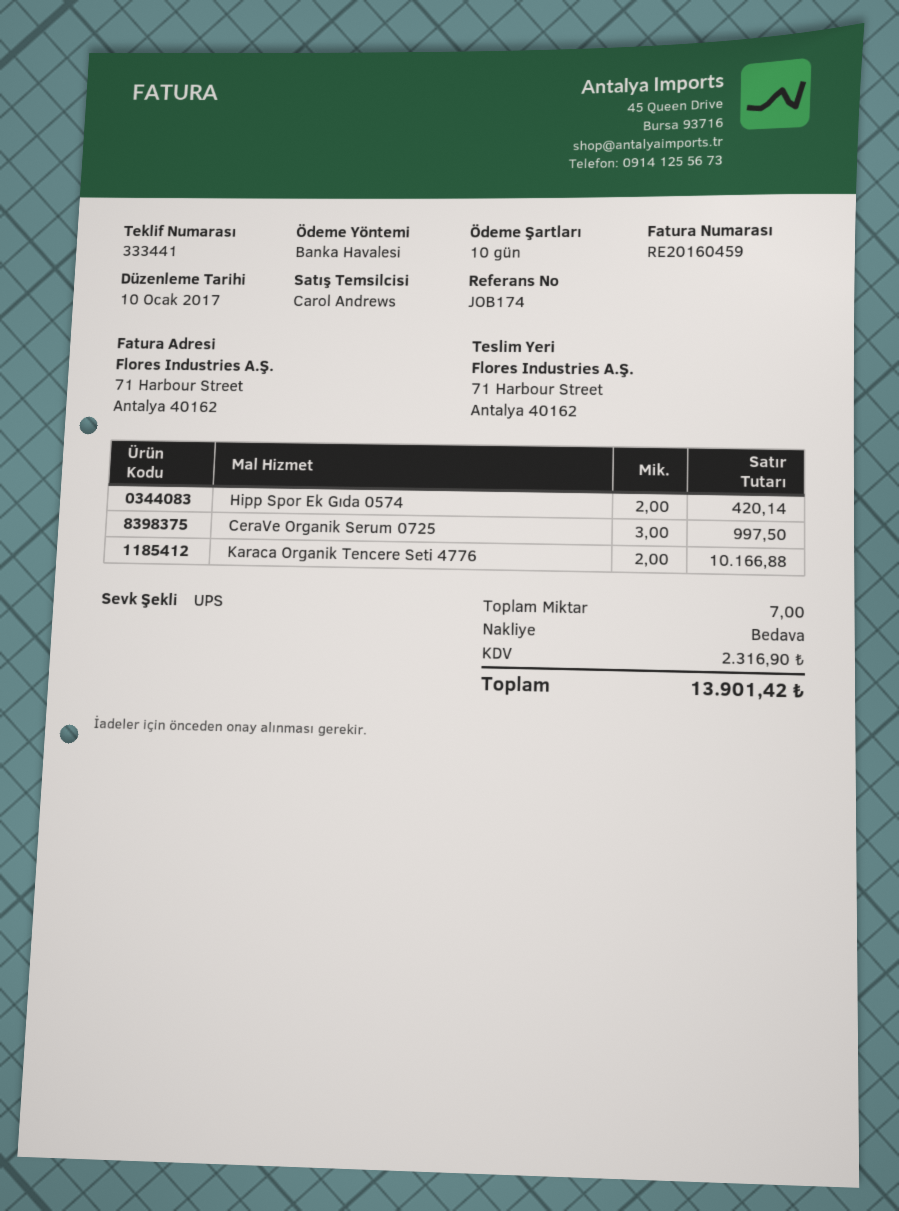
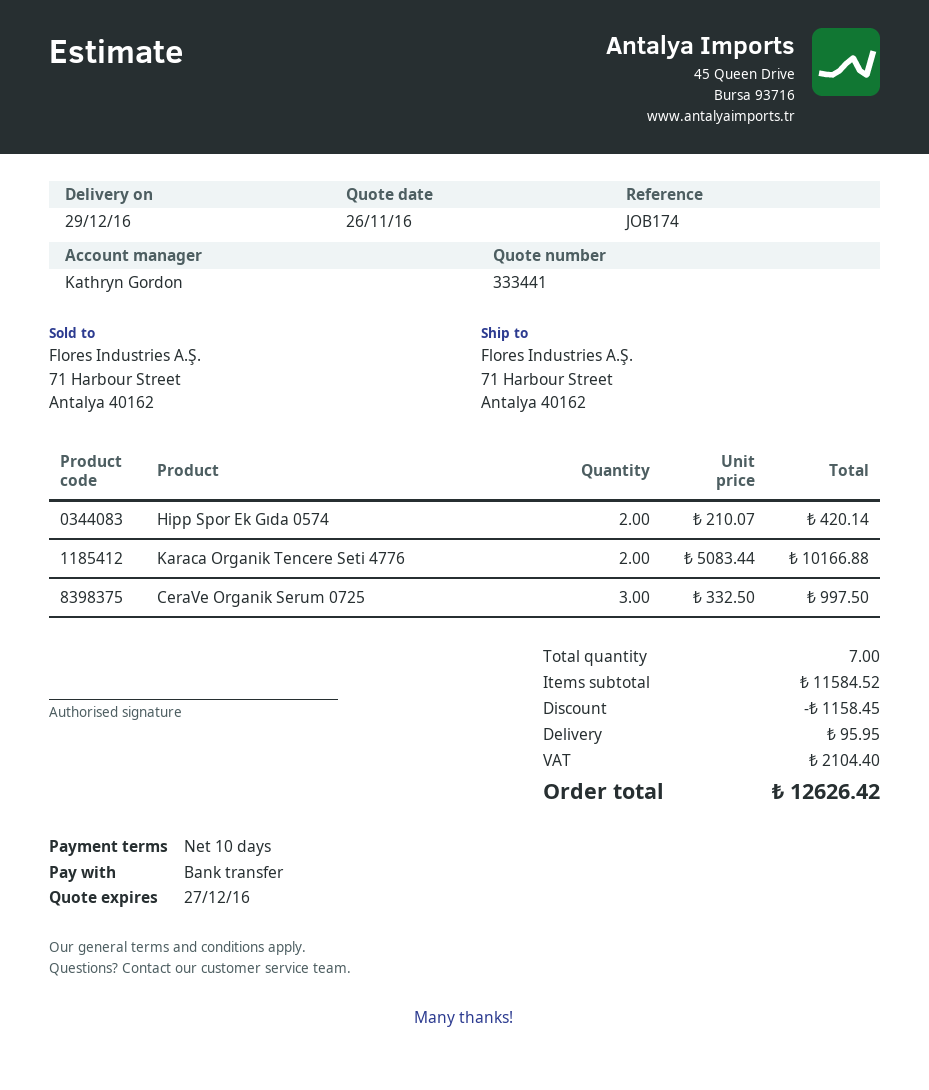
sales rep: Carol Andrews -> Kathryn Gordon
discount: none -> 1158.45
shipping: 0.00 -> 95.95
tax: 2316.90 -> 2104.40
total: 13901.42 -> 12626.42

